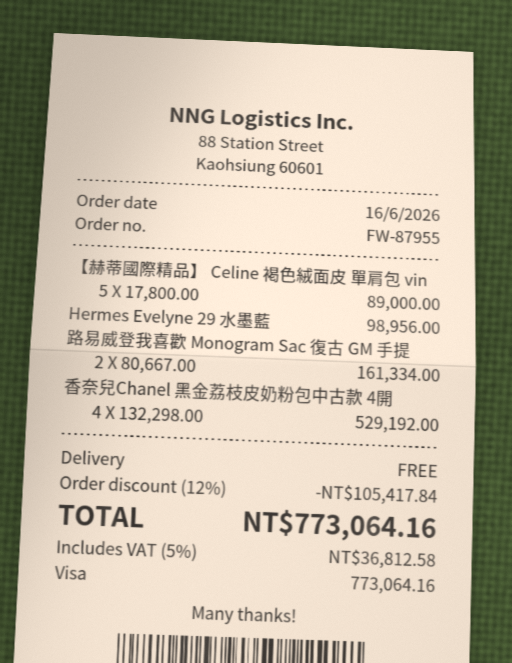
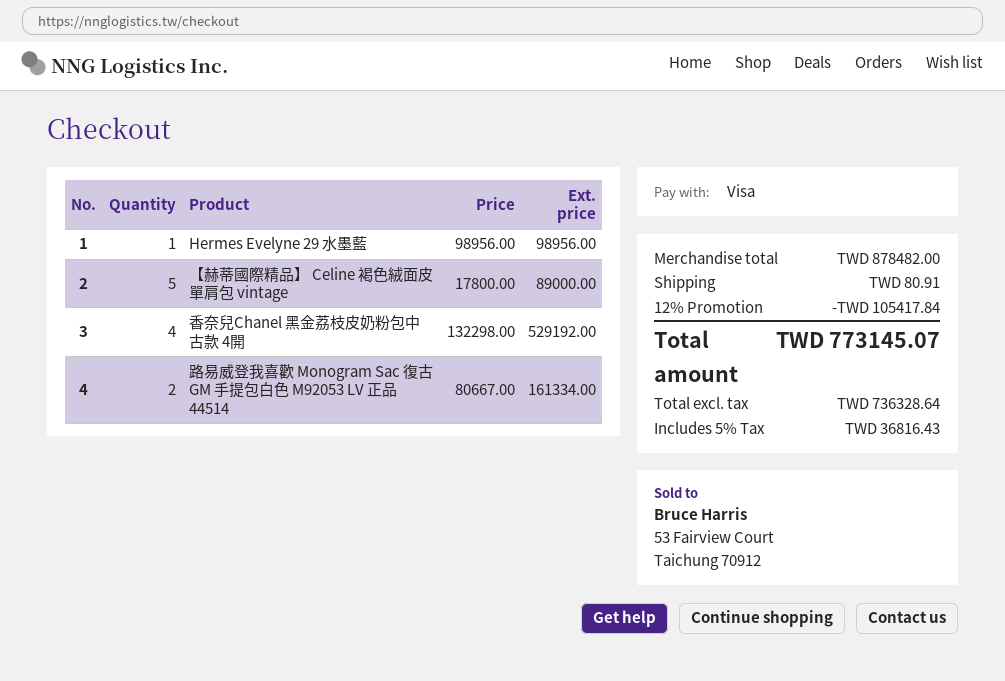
shipping: 0.00 -> 80.91
tax: 5% = 36812.58 -> 5% = 36816.43
total: 773064.16 -> 773145.07

